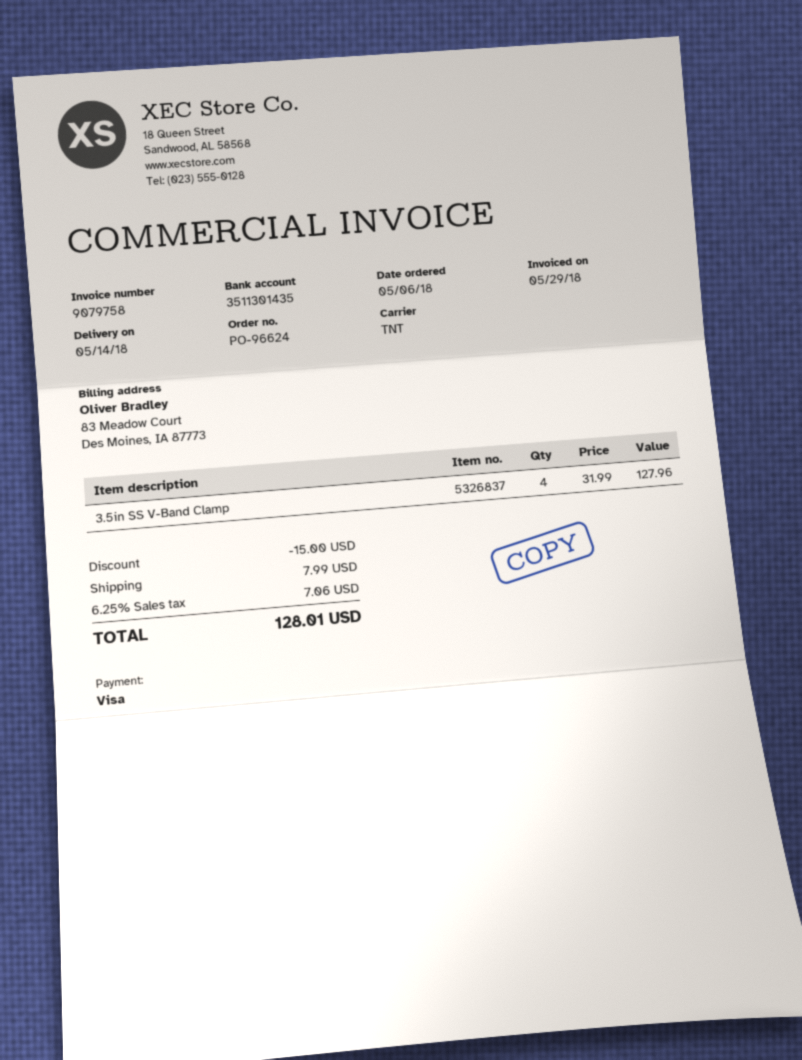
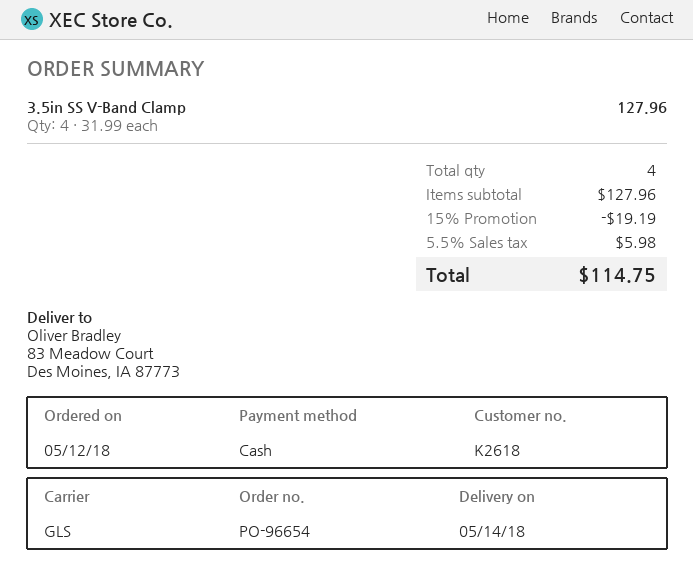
order number: PO-96624 -> PO-96654
order date: 2018-05-06 -> 2018-05-12
payment method: Visa -> cash
shipping method: TNT -> GLS
discount: 15.00 -> 19.19
shipping: 7.99 -> none
tax: 6.25% = 7.06 -> 5.5% = 5.98
total: 128.01 -> 114.75

